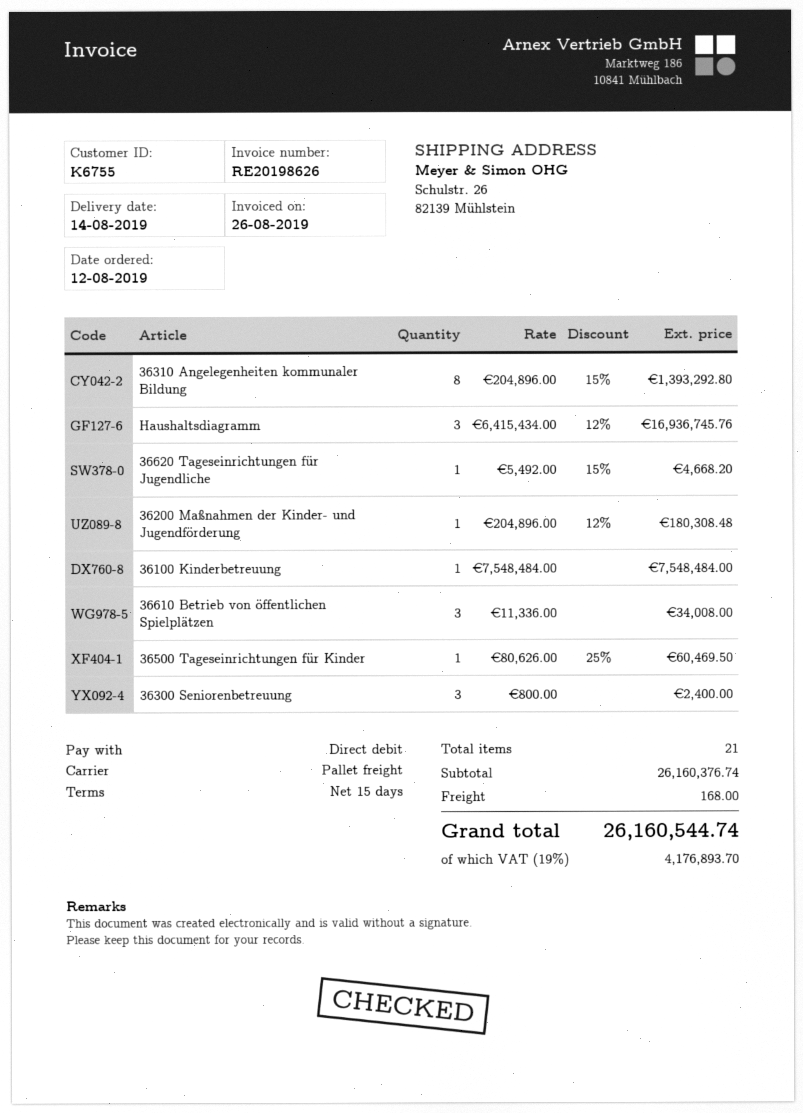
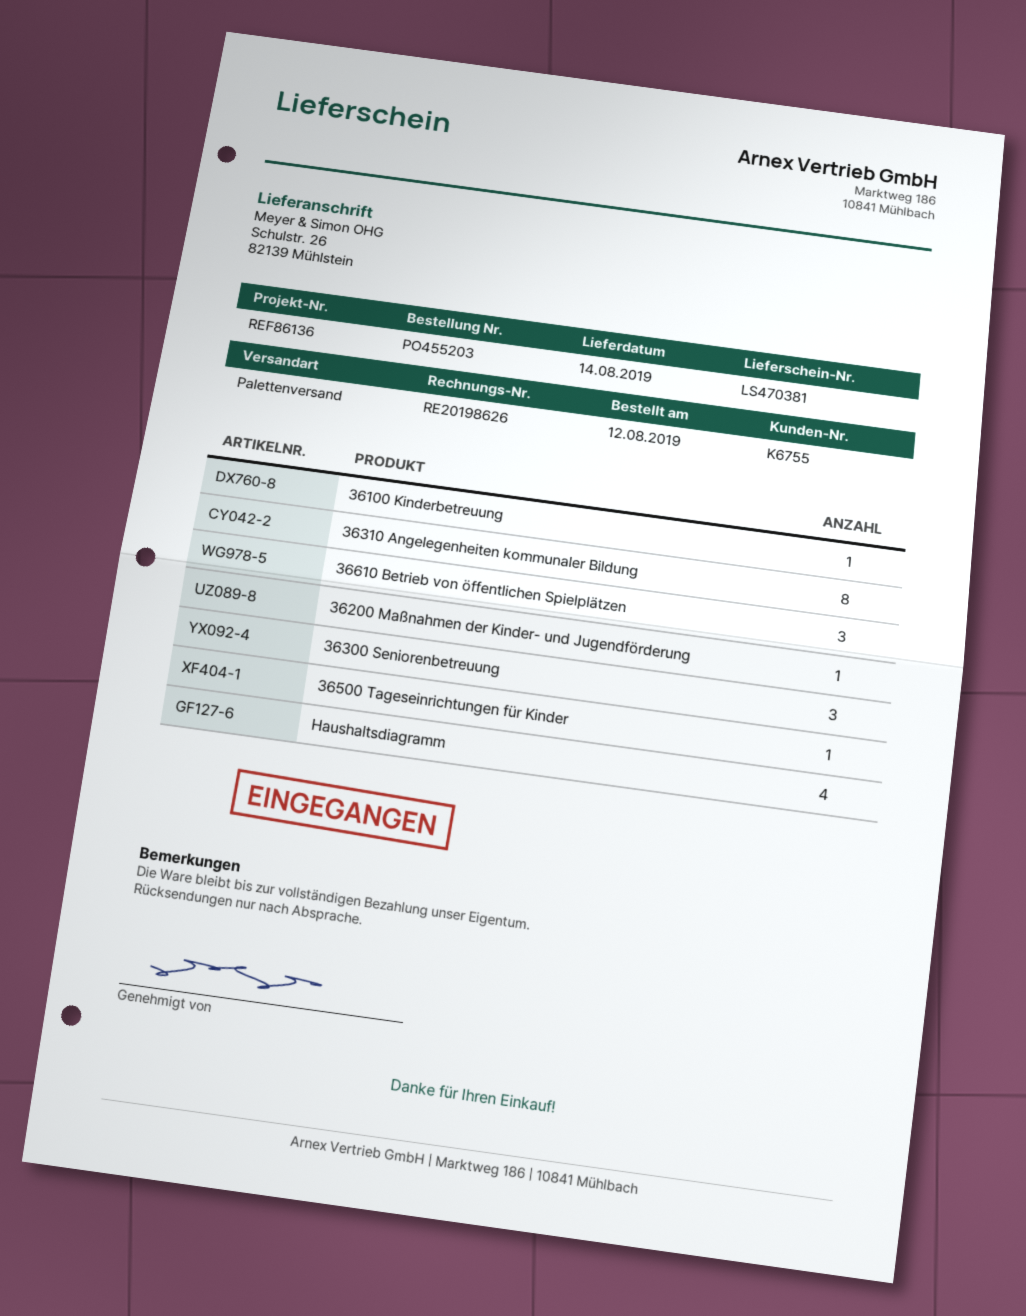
Haushaltsdiagramm: 3 -> 4
36620 Tageseinrichtungen für Jugendliche: 1 -> none

